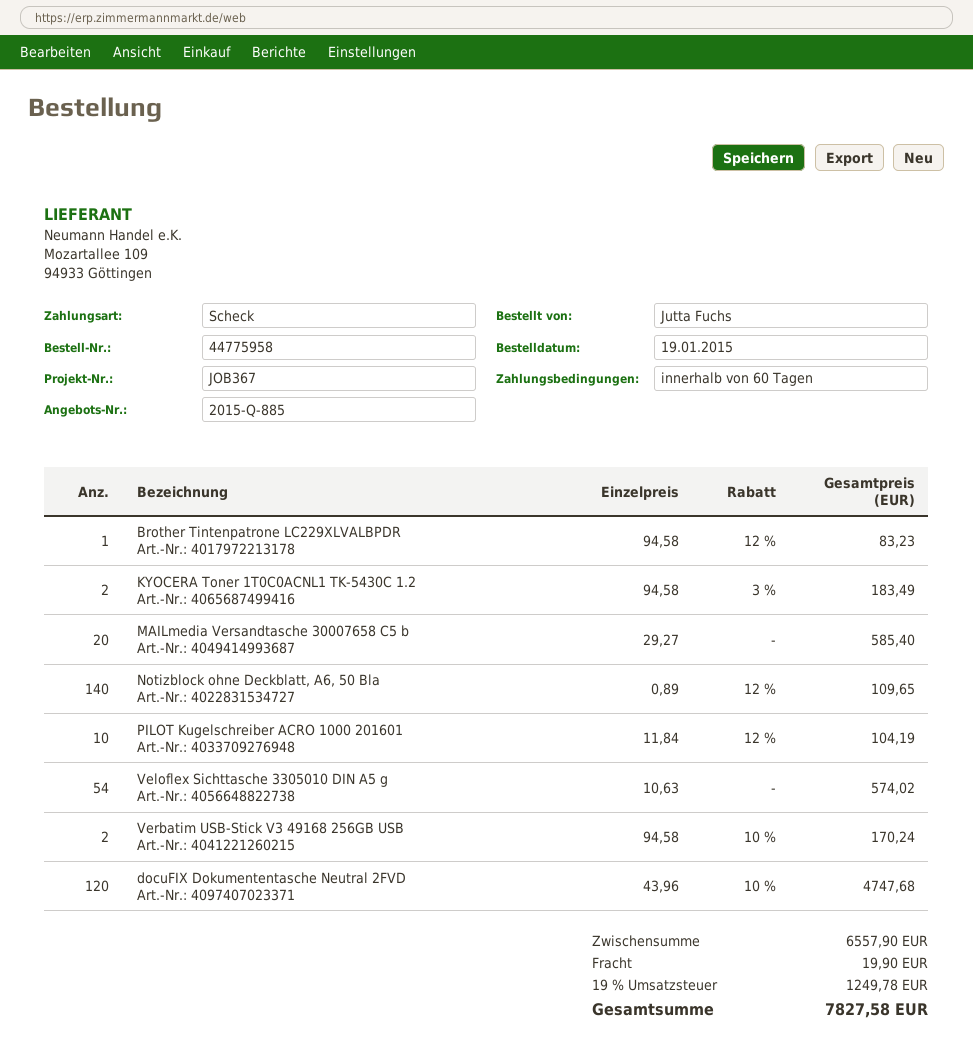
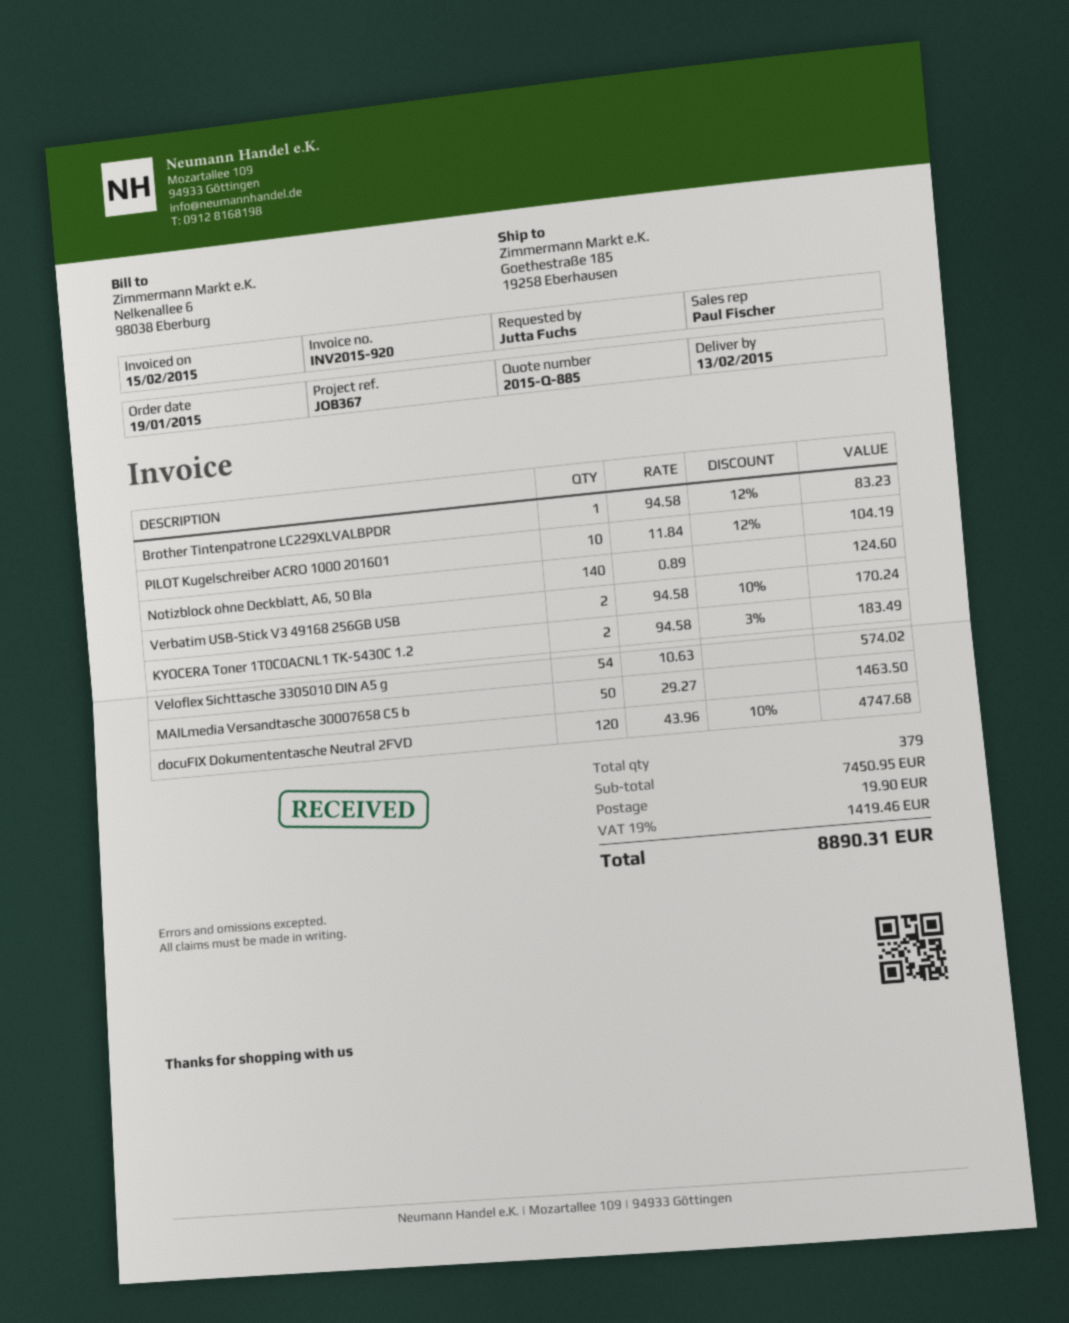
MAILmedia Versandtasche 30007658 C5 b: 20 x 29.27 = 585.40 -> 50 x 29.27 = 1463.50
Notizblock ohne Deckblatt, A6, 50 Bla: 140 x 0.89 - 12% = 109.65 -> 140 x 0.89 = 124.60
subtotal: 6557.90 -> 7450.95
tax: 19% = 1249.78 -> 19% = 1419.46
total: 7827.58 -> 8890.31

